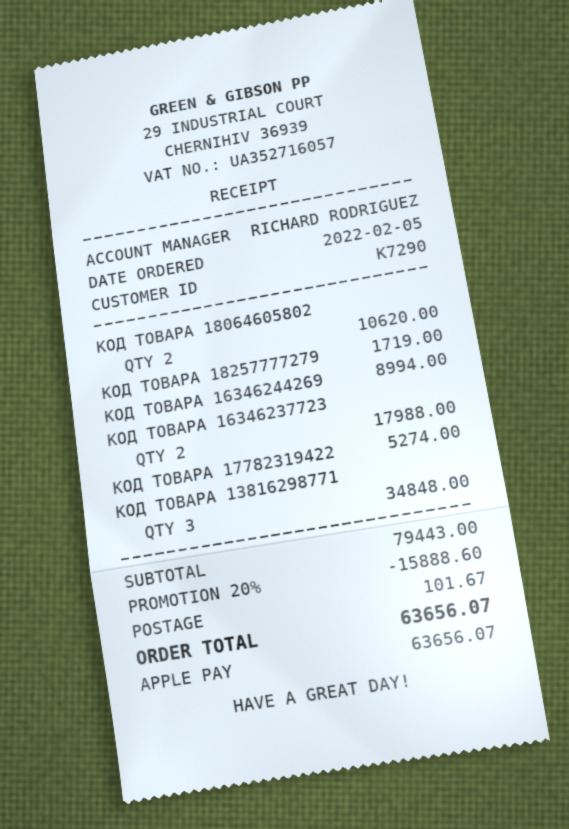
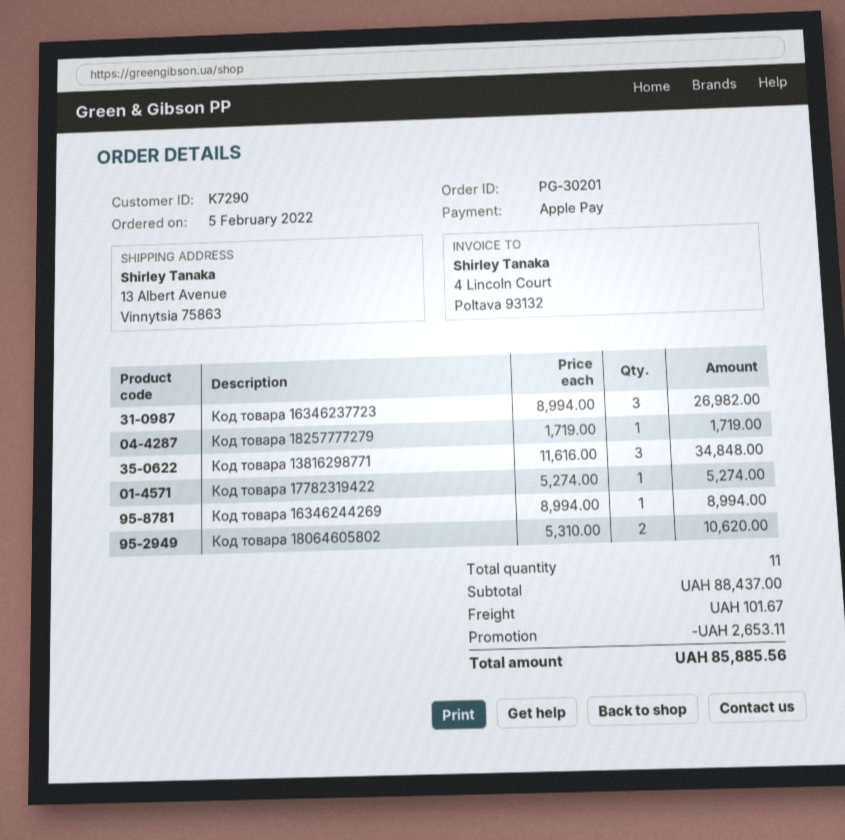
КОД ТОВАРА 16346237723: 2 for 17988.00 -> 3 for 26982.00
subtotal: 79443.00 -> 88437.00
discount: 15888.60 -> 2653.11
total: 63656.07 -> 85885.56

